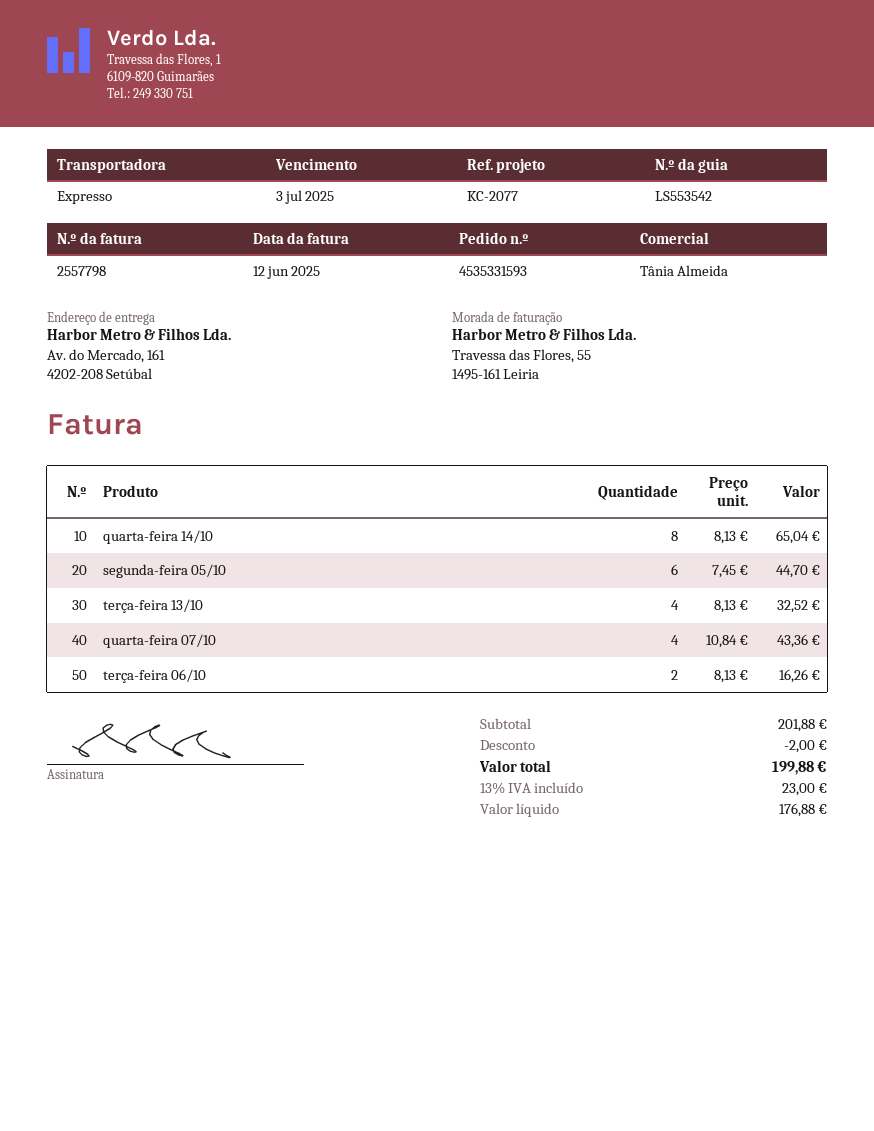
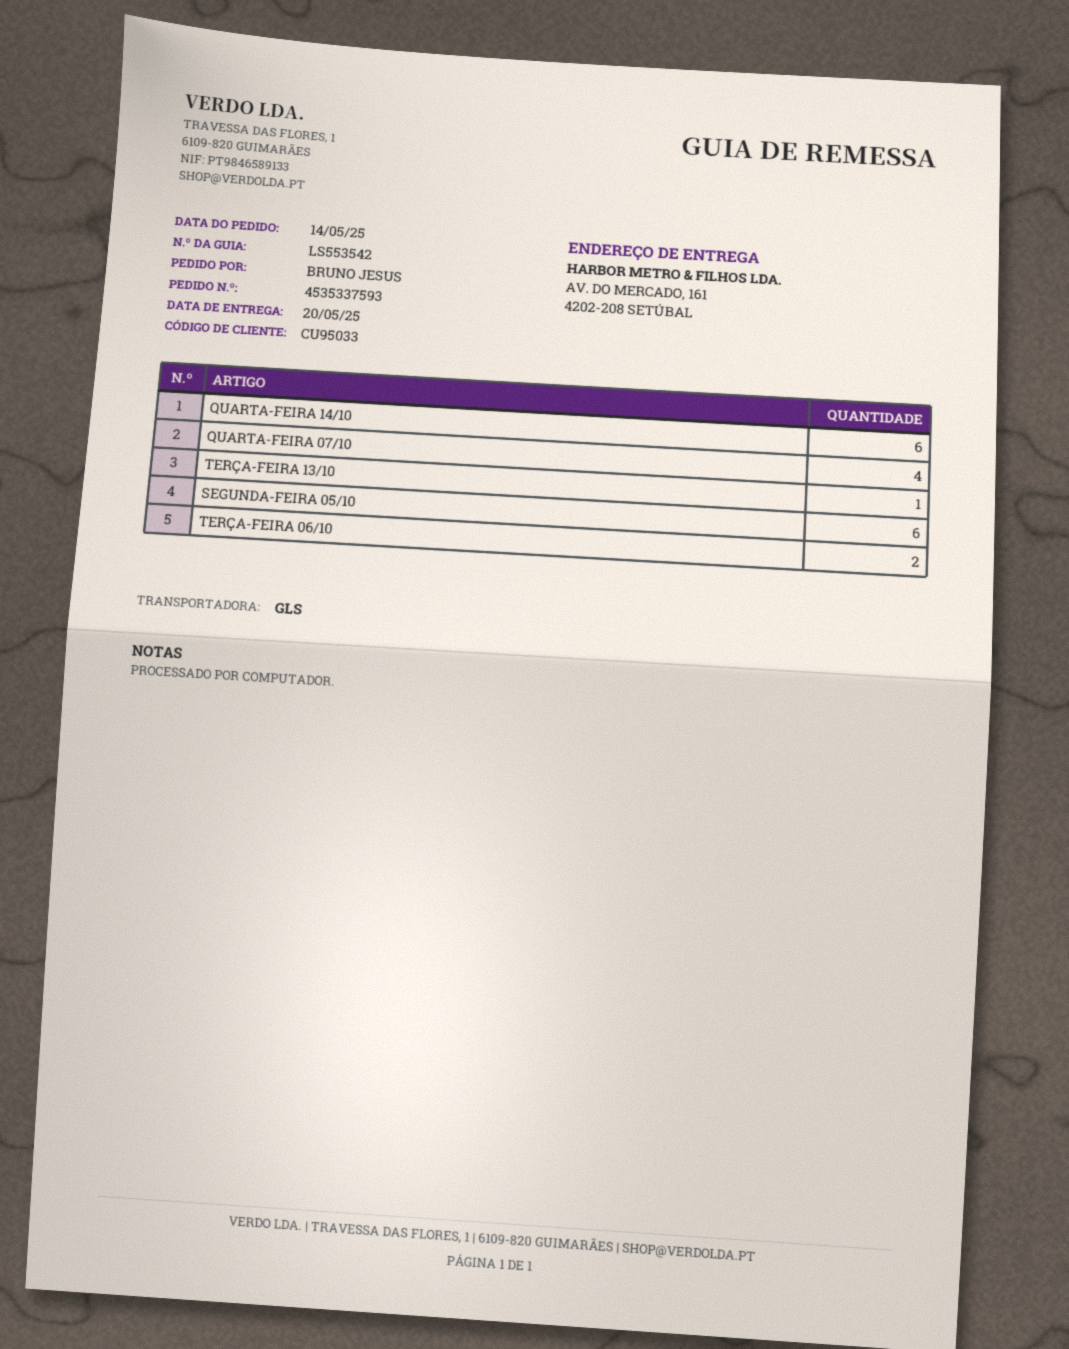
order number: 4535331593 -> 4535337593
shipping method: express -> GLS
quarta-feira 14/10: 8 -> 6
terça-feira 13/10: 4 -> 1

